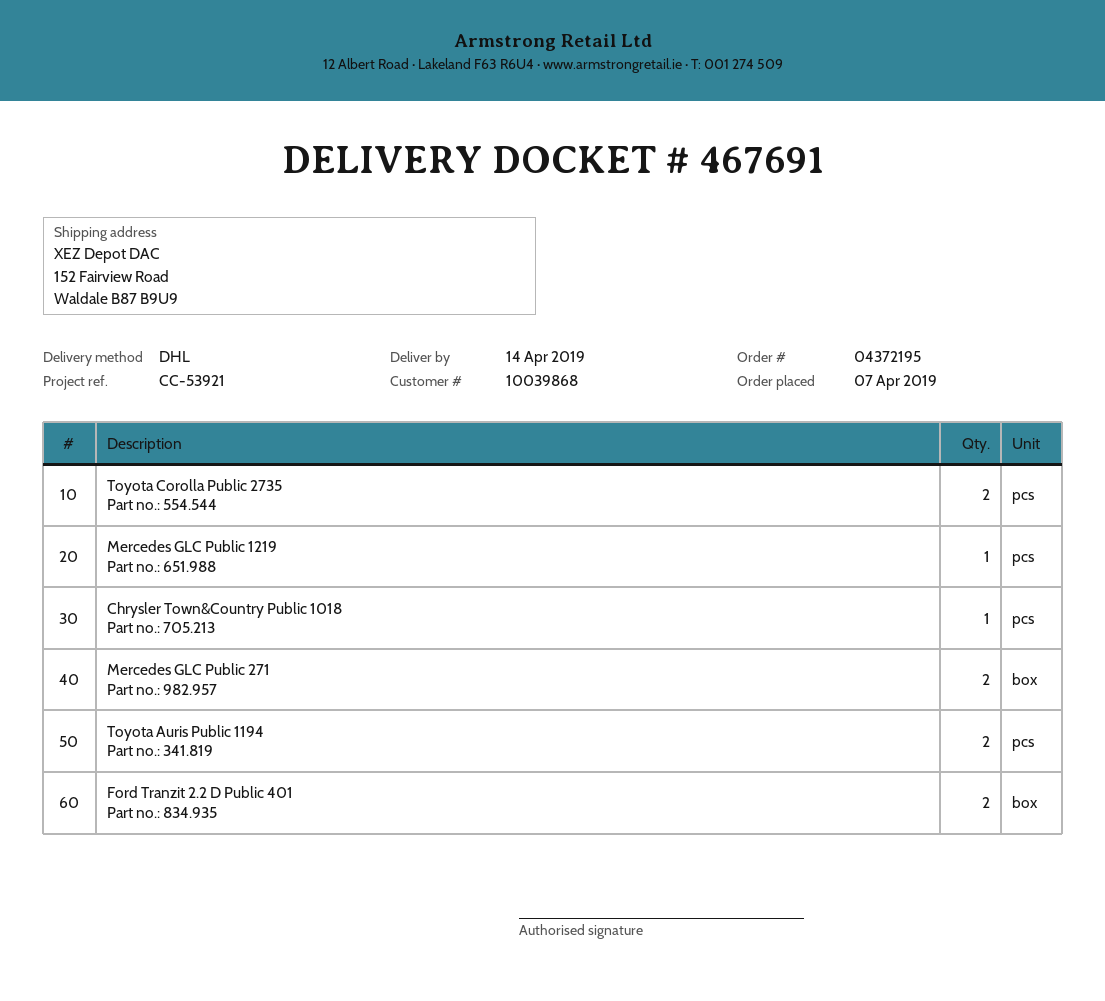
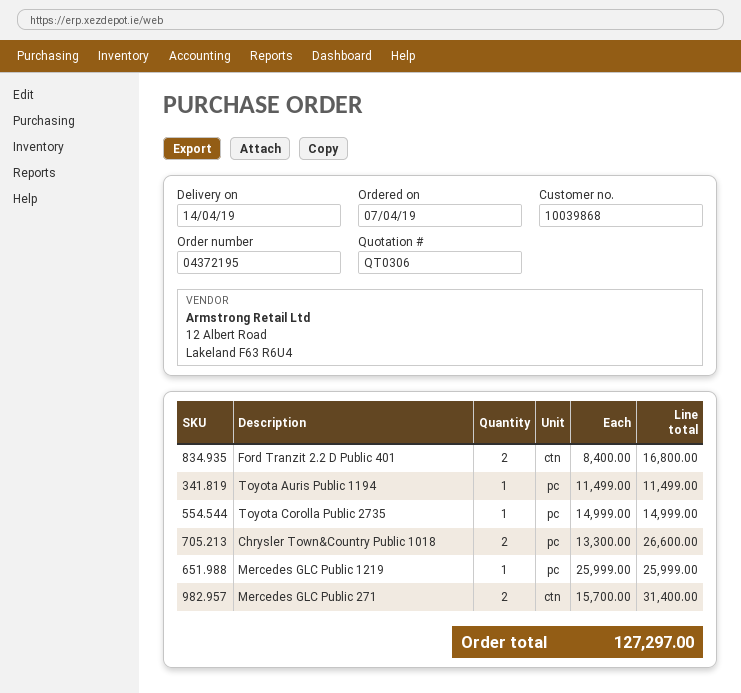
Toyota Corolla Public 2735: 2 -> 1
Chrysler Town&Country Public 1018: 1 -> 2
Toyota Auris Public 1194: 2 -> 1

